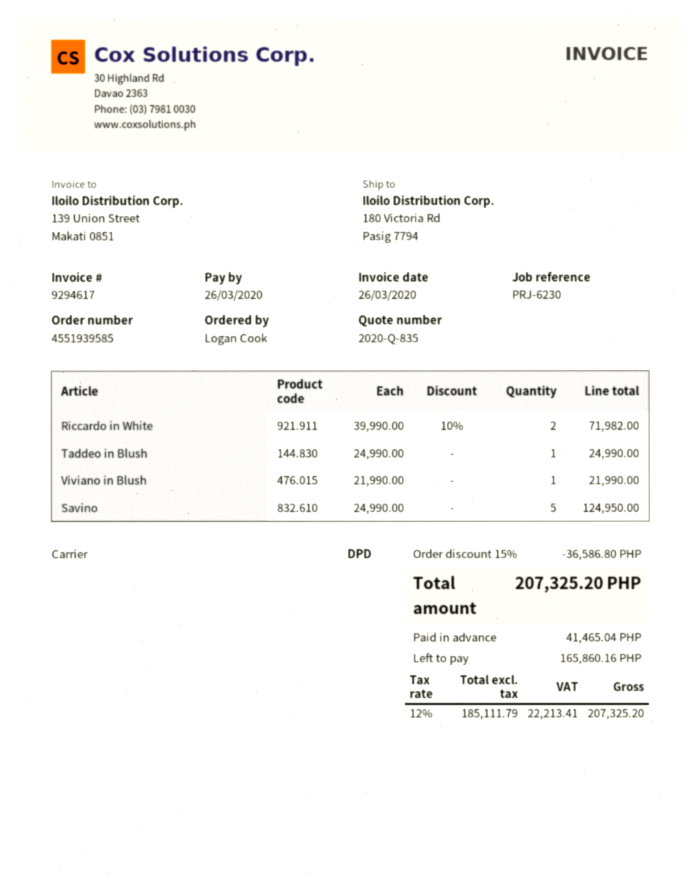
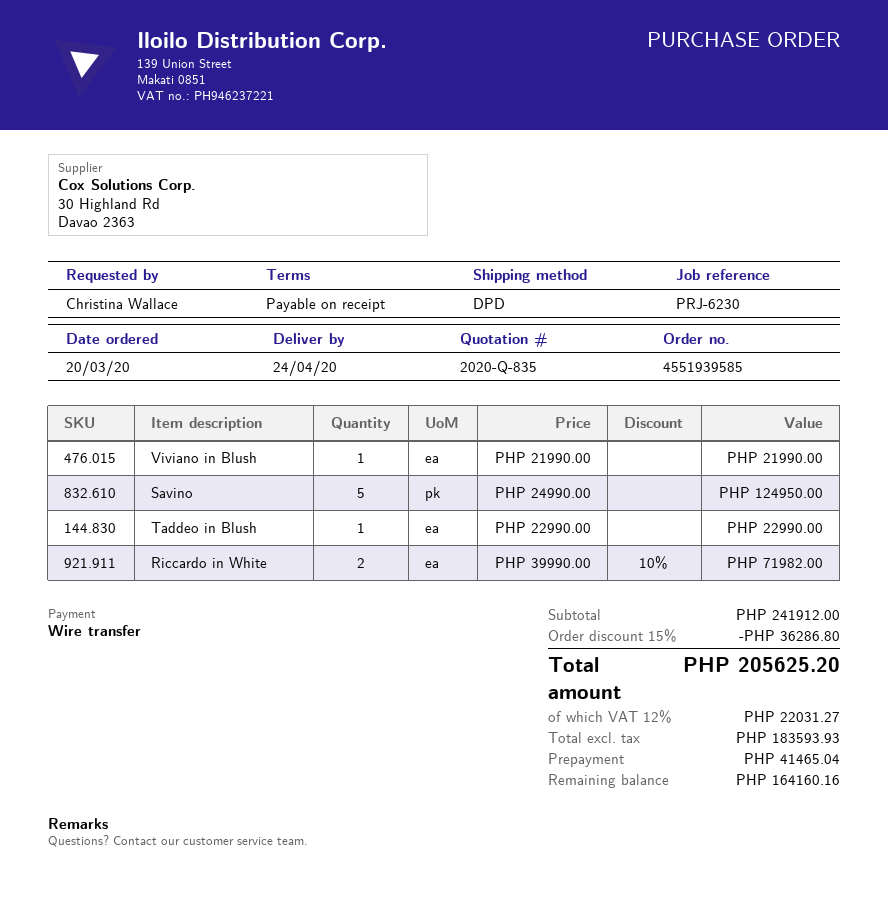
ordered by: Logan Cook -> Christina Wallace
Taddeo in Blush: 1 x 24990.00 = 24990.00 -> 1 x 22990.00 = 22990.00
discount: 15% = 36586.80 -> 15% = 36286.80
net: 185111.79 -> 183593.93
tax: 12% = 22213.41 -> 12% = 22031.27
total: 207325.20 -> 205625.20
balance: 165860.16 -> 164160.16

